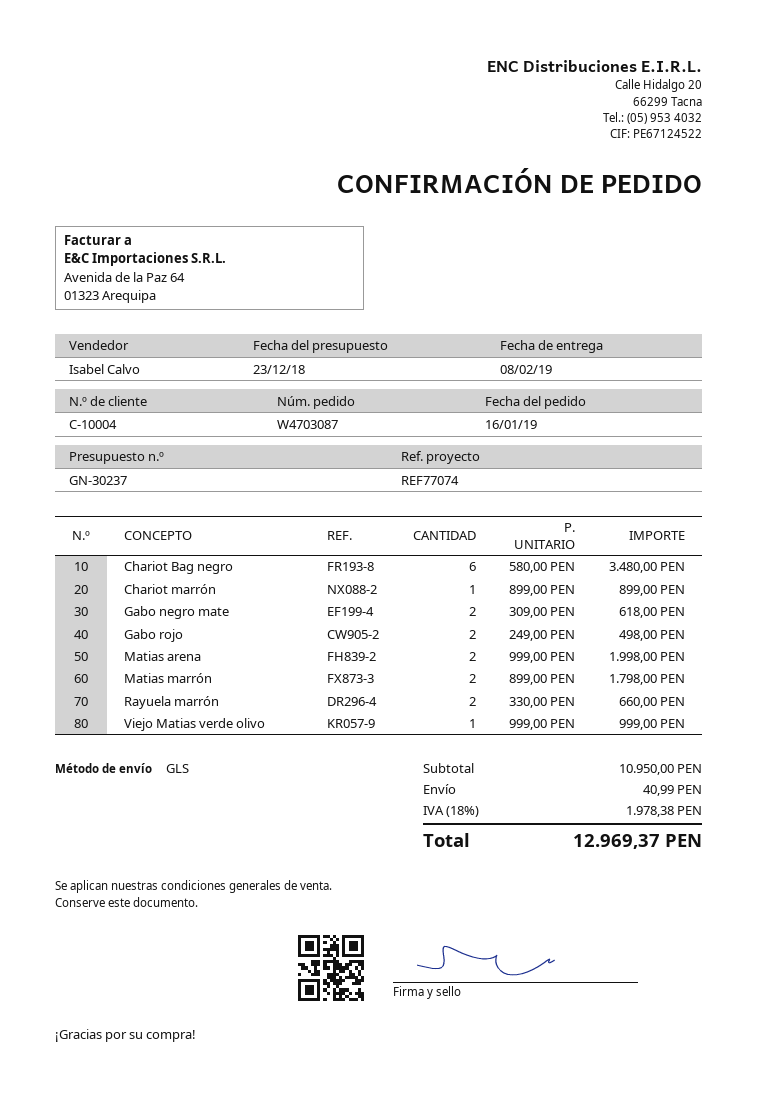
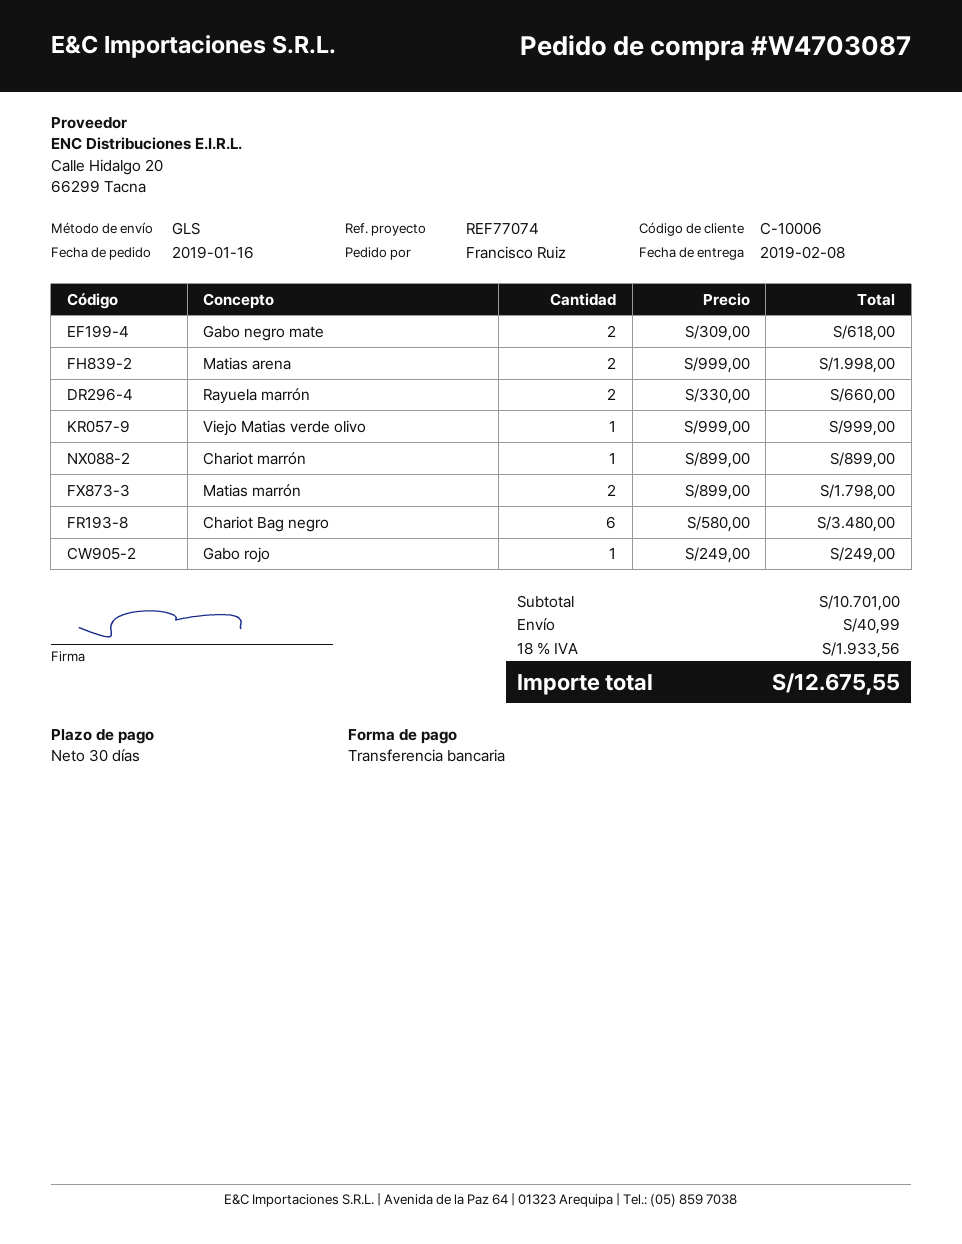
customer number: C-10004 -> C-10006
Gabo rojo: 2 x 249.00 = 498.00 -> 1 x 249.00 = 249.00
subtotal: 10950.00 -> 10701.00
tax: 18% = 1978.38 -> 18% = 1933.56
total: 12969.37 -> 12675.55

